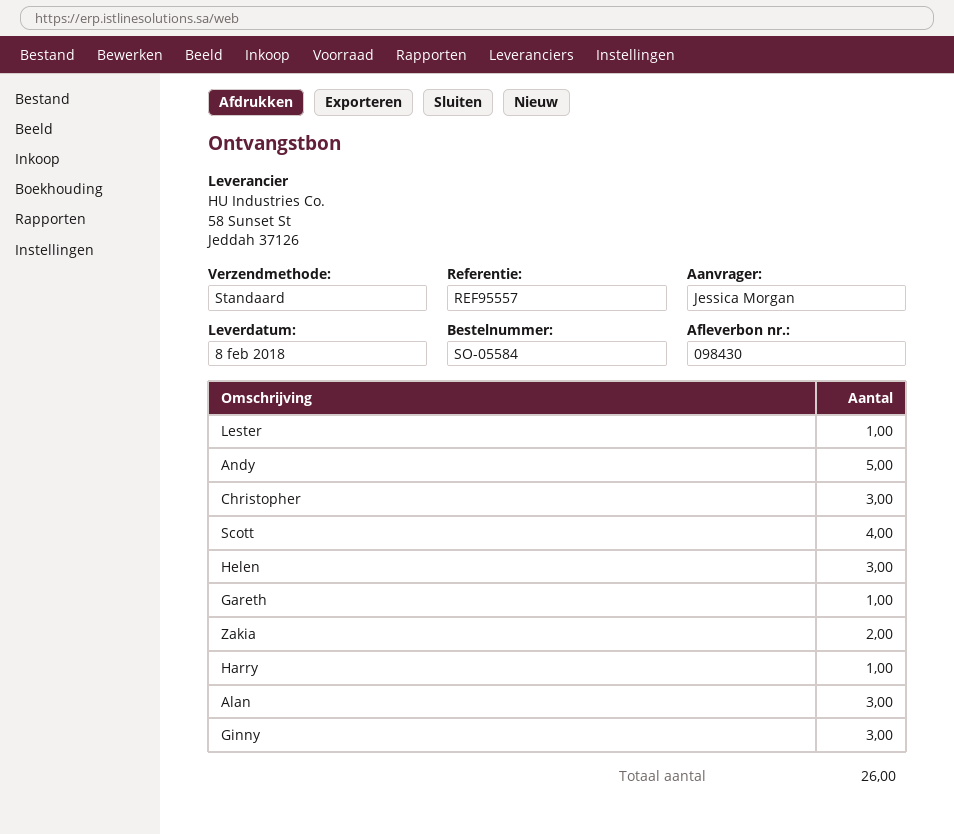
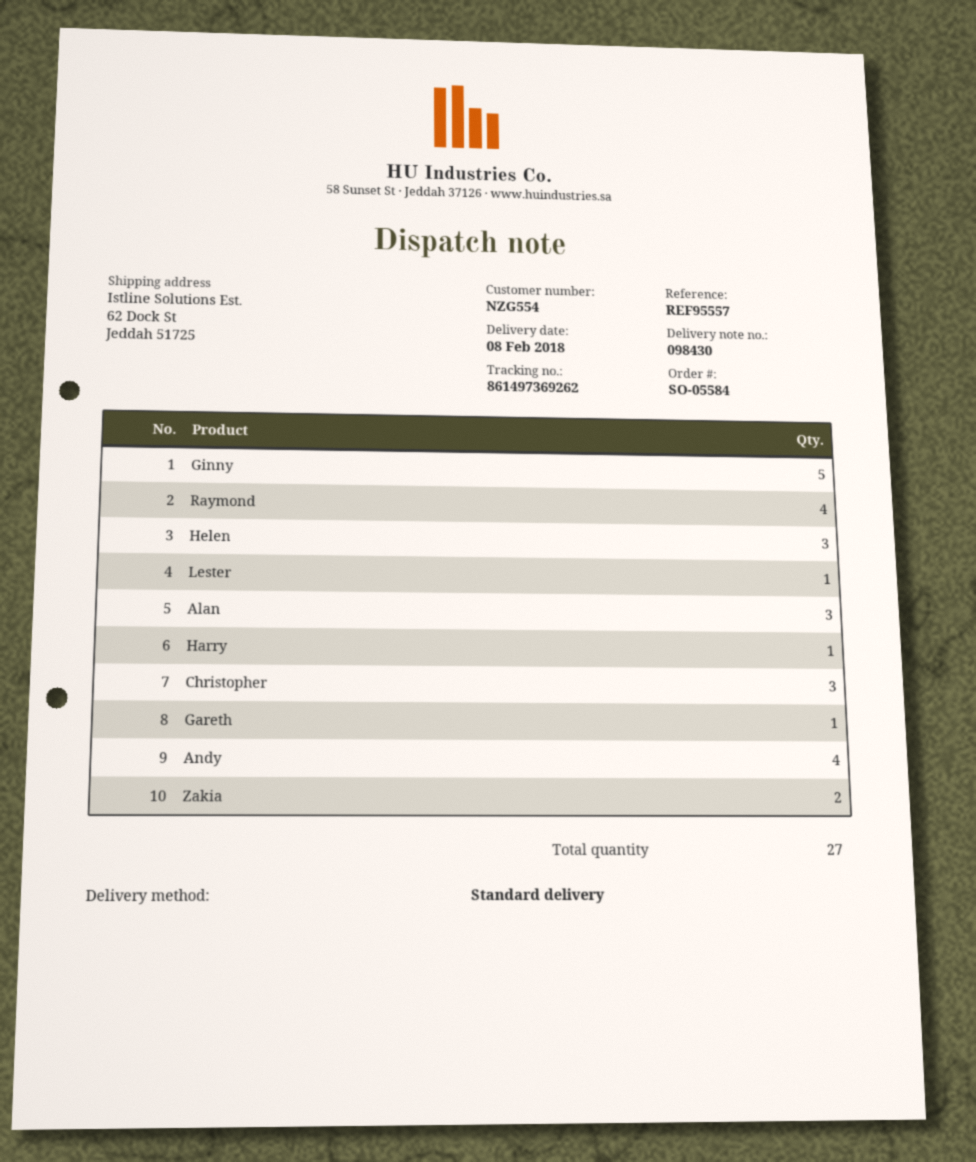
Andy: 5 -> 4
Scott: 4 -> none
Ginny: 3 -> 5
Raymond: none -> 4
total quantity: 26 -> 27

